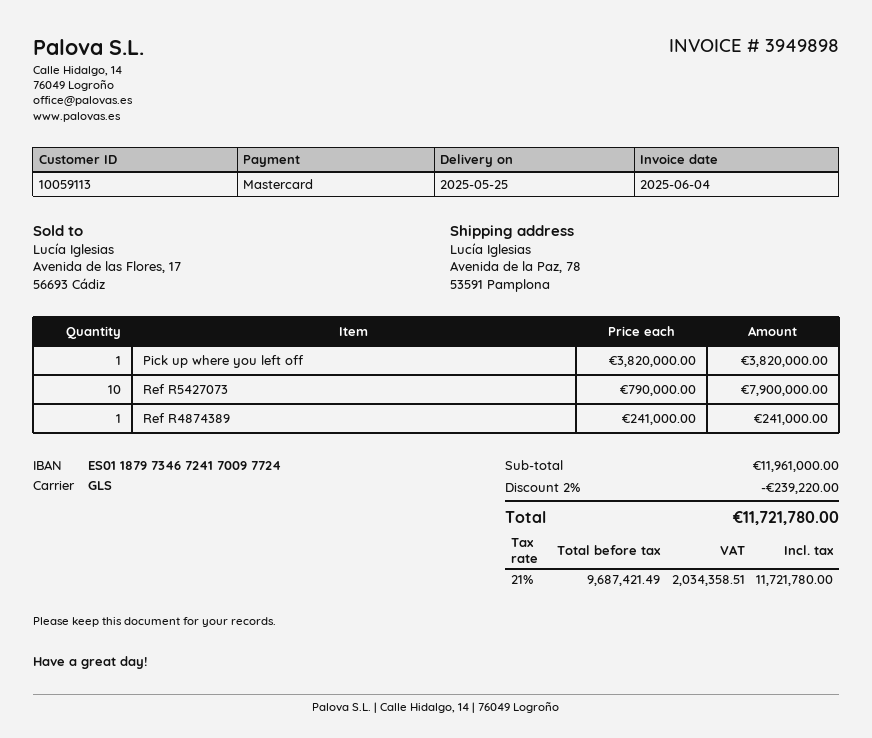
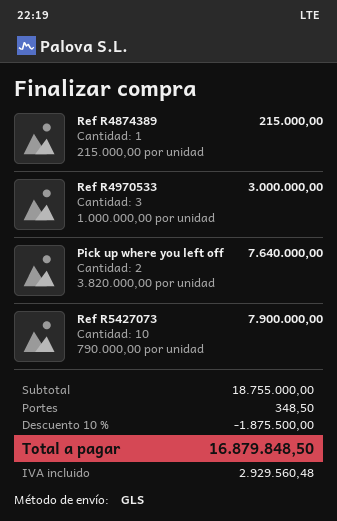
Pick up where you left off: 1 x 3820000.00 = 3820000.00 -> 2 x 3820000.00 = 7640000.00
Ref R4874389: 1 x 241000.00 = 241000.00 -> 1 x 215000.00 = 215000.00
Ref R4970533: none -> 3 x 1000000.00 = 3000000.00
subtotal: 11961000.00 -> 18755000.00
discount: 2% = 239220.00 -> 10% = 1875500.00
shipping: none -> 348.50
tax: 2034358.51 -> 2929560.48
total: 11721780.00 -> 16879848.50

